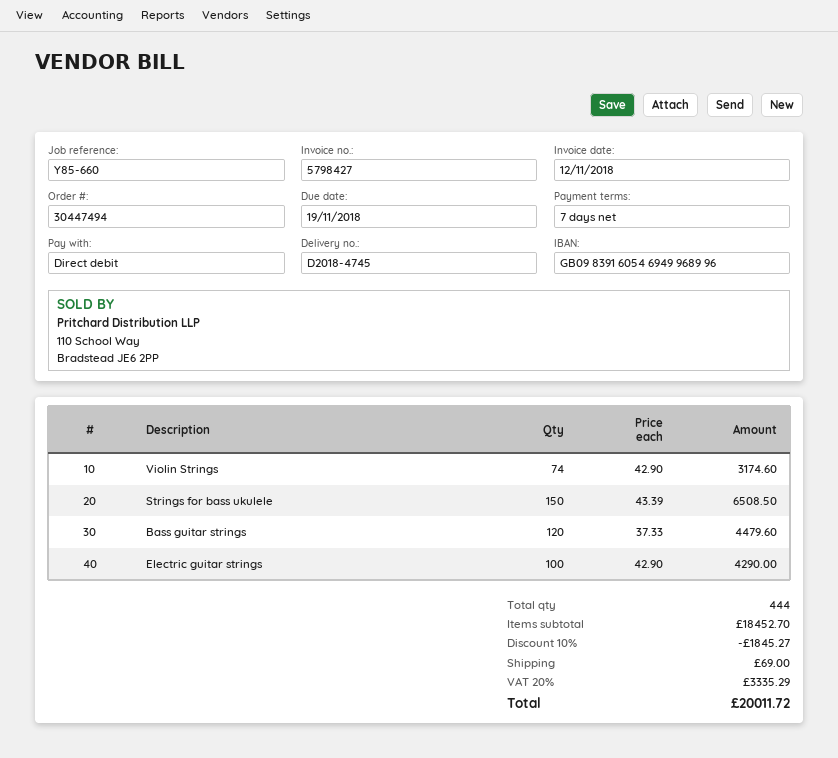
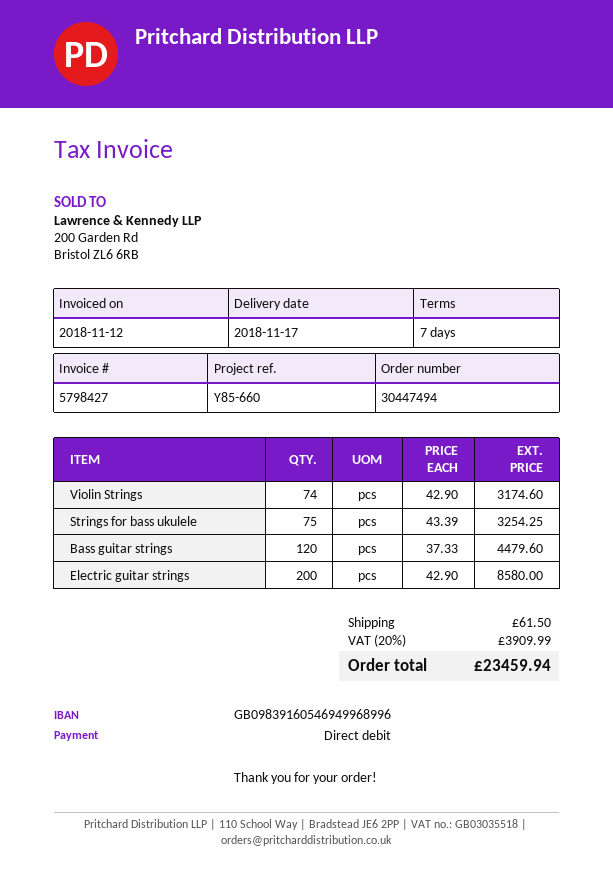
Strings for bass ukulele: 150 x 43.39 = 6508.50 -> 75 x 43.39 = 3254.25
Electric guitar strings: 100 x 42.90 = 4290.00 -> 200 x 42.90 = 8580.00
discount: 10% = 1845.27 -> none
shipping: 69.00 -> 61.50
tax: 20% = 3335.29 -> 20% = 3909.99
total: 20011.72 -> 23459.94

